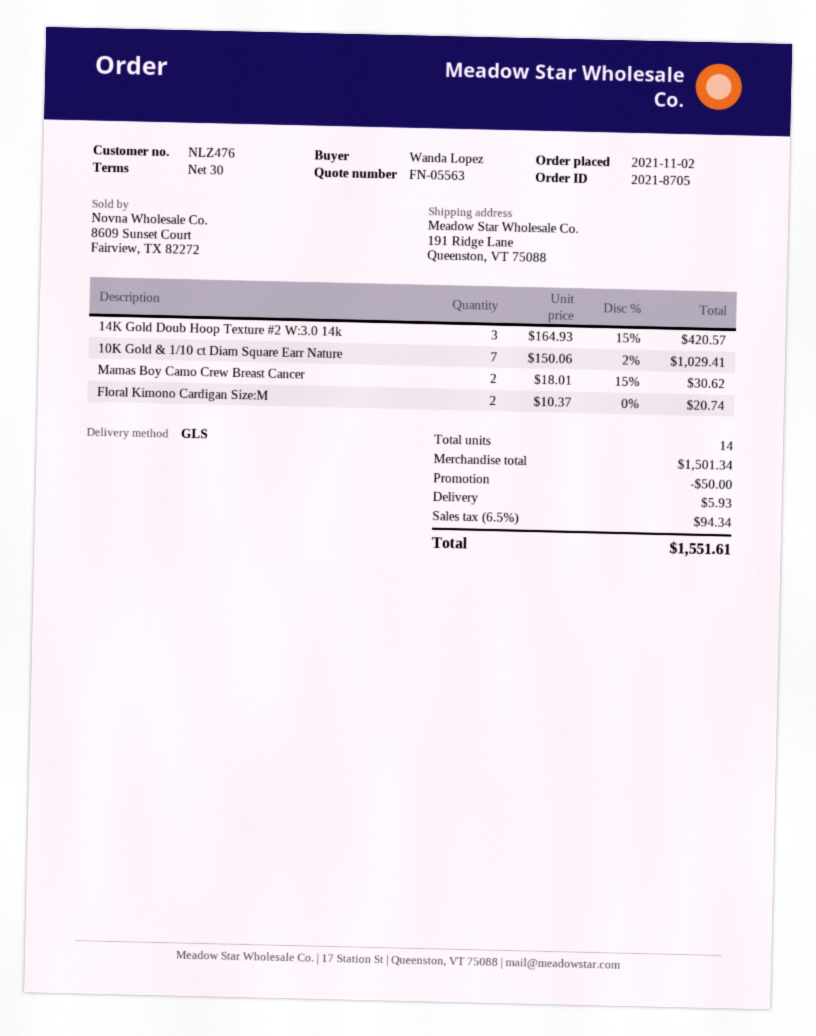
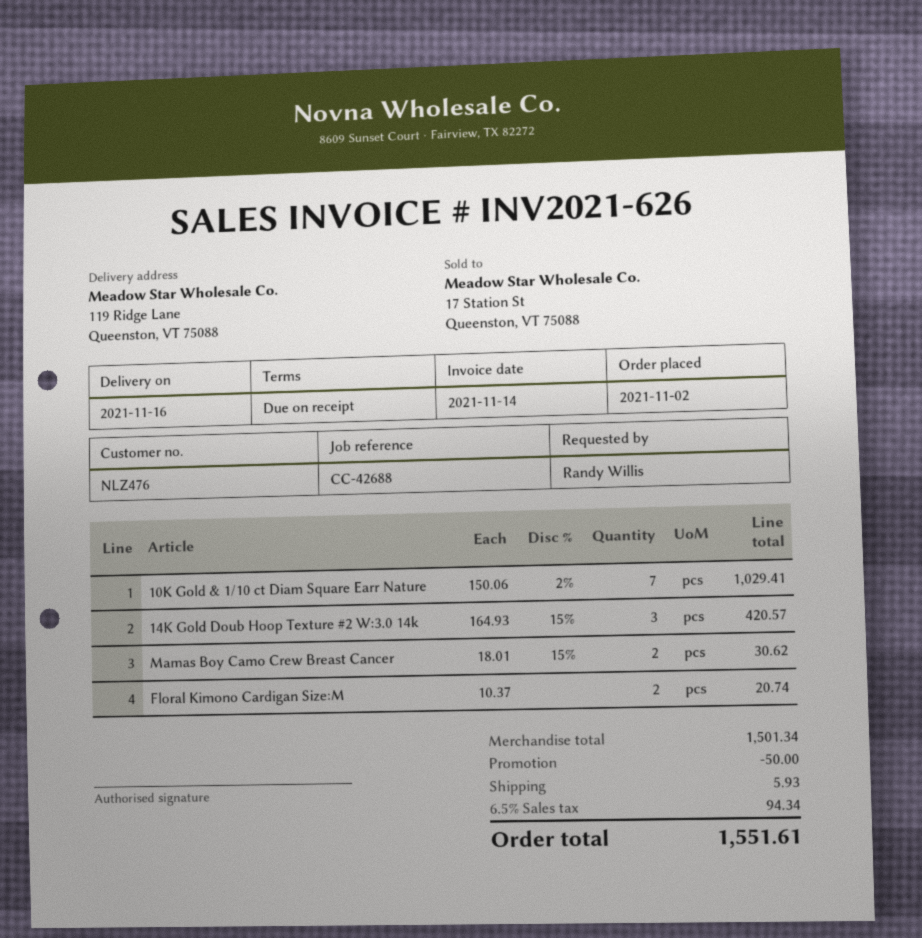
payment terms: 30 days -> on receipt
ordered by: Wanda Lopez -> Randy Willis
ship to: 191 Ridge Lane, Queenston, VT 75088 -> 119 Ridge Lane, Queenston, VT 75088

